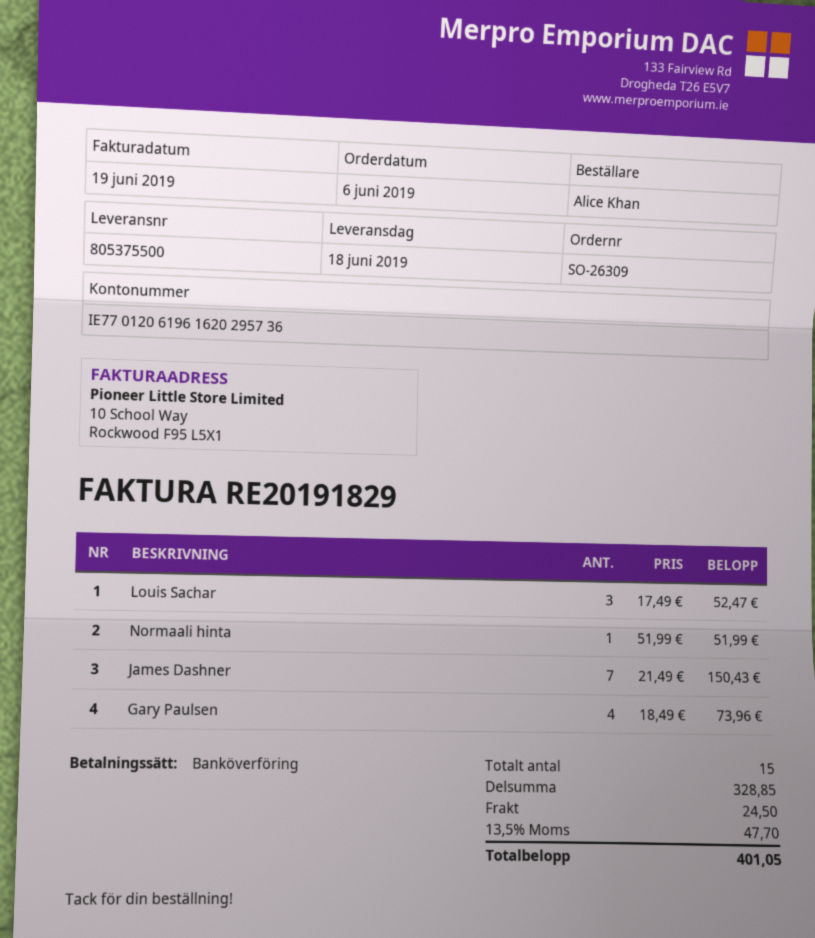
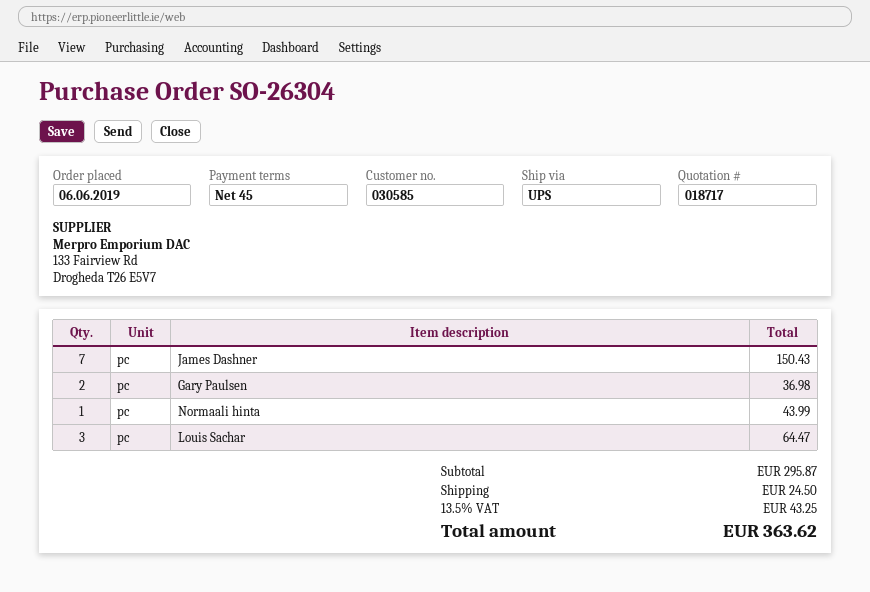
order number: SO-26309 -> SO-26304
Louis Sachar: 3 for 52.47 -> 3 for 64.47
Normaali hinta: 1 for 51.99 -> 1 for 43.99
Gary Paulsen: 4 for 73.96 -> 2 for 36.98
subtotal: 328.85 -> 295.87
tax: 13.5% = 47.70 -> 13.5% = 43.25
total: 401.05 -> 363.62

